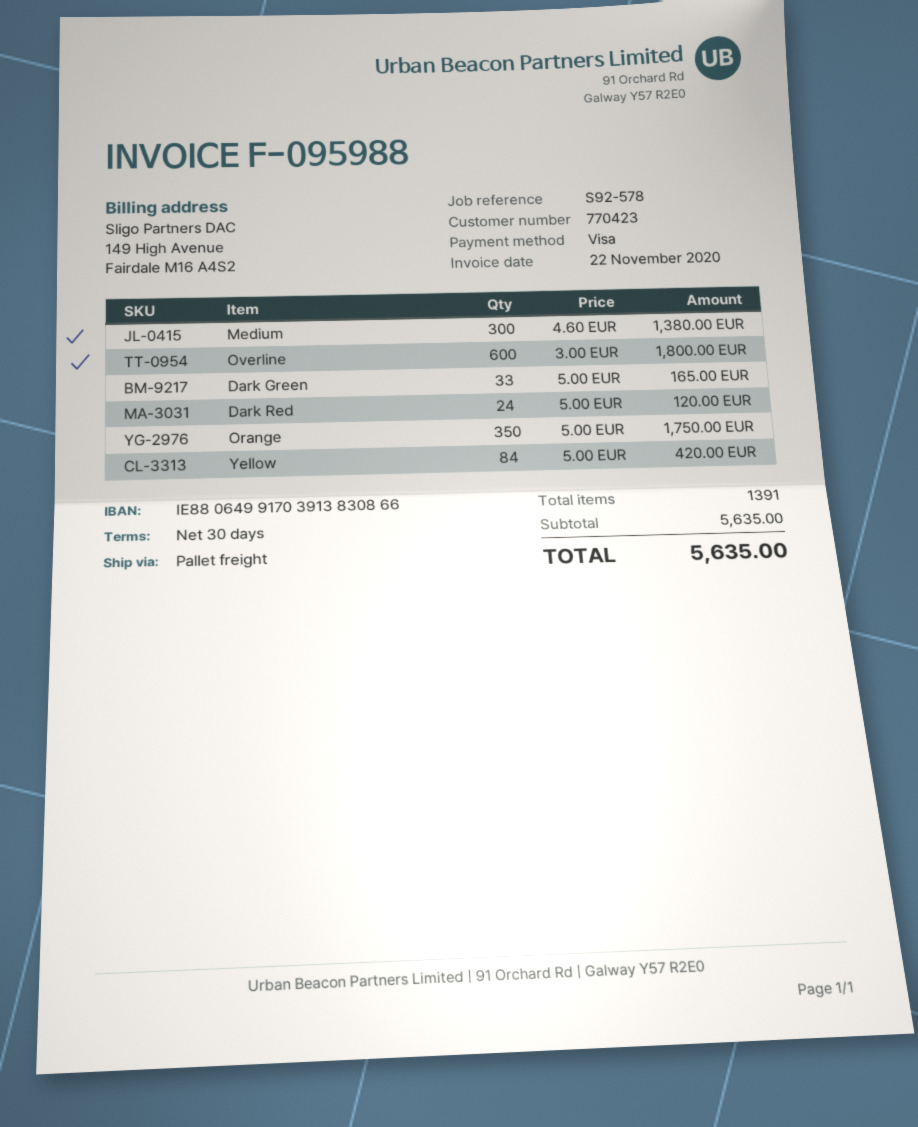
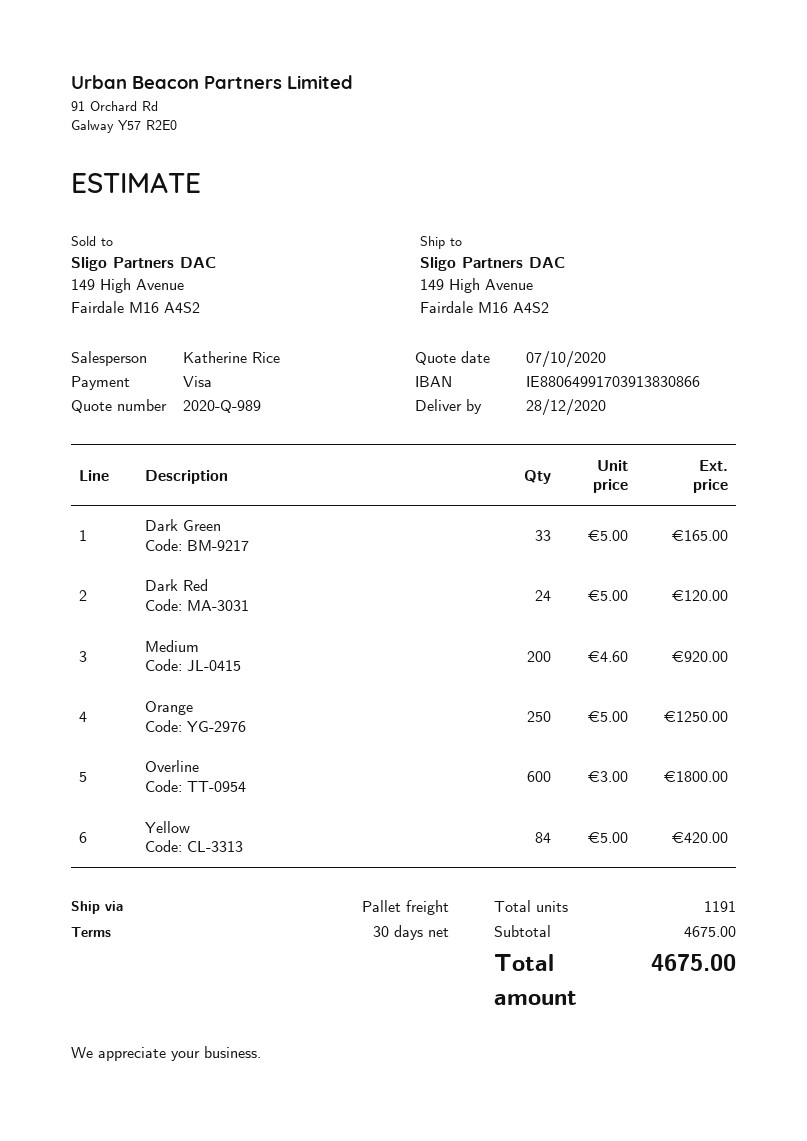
Medium: 300 x 4.60 = 1380.00 -> 200 x 4.60 = 920.00
Orange: 350 x 5.00 = 1750.00 -> 250 x 5.00 = 1250.00
total quantity: 1391 -> 1191
subtotal: 5635.00 -> 4675.00
total: 5635.00 -> 4675.00

